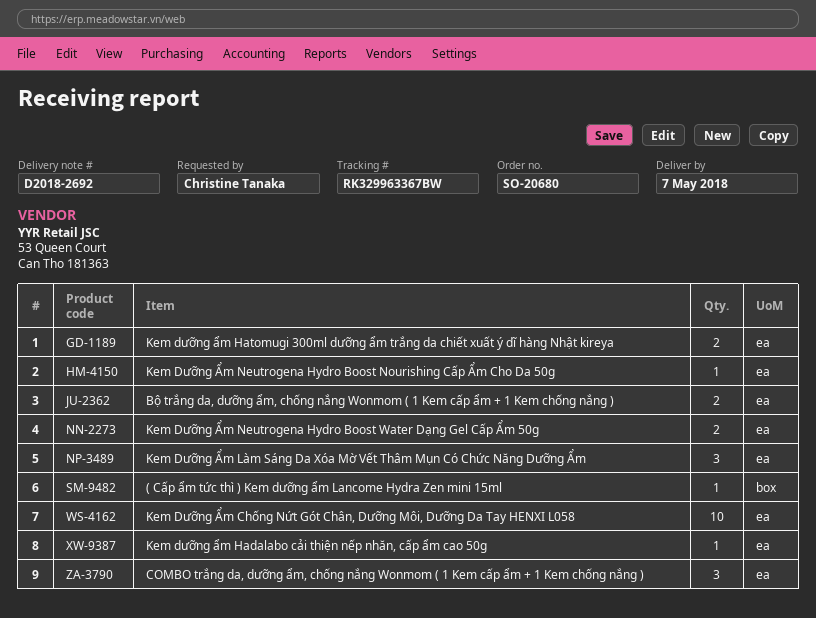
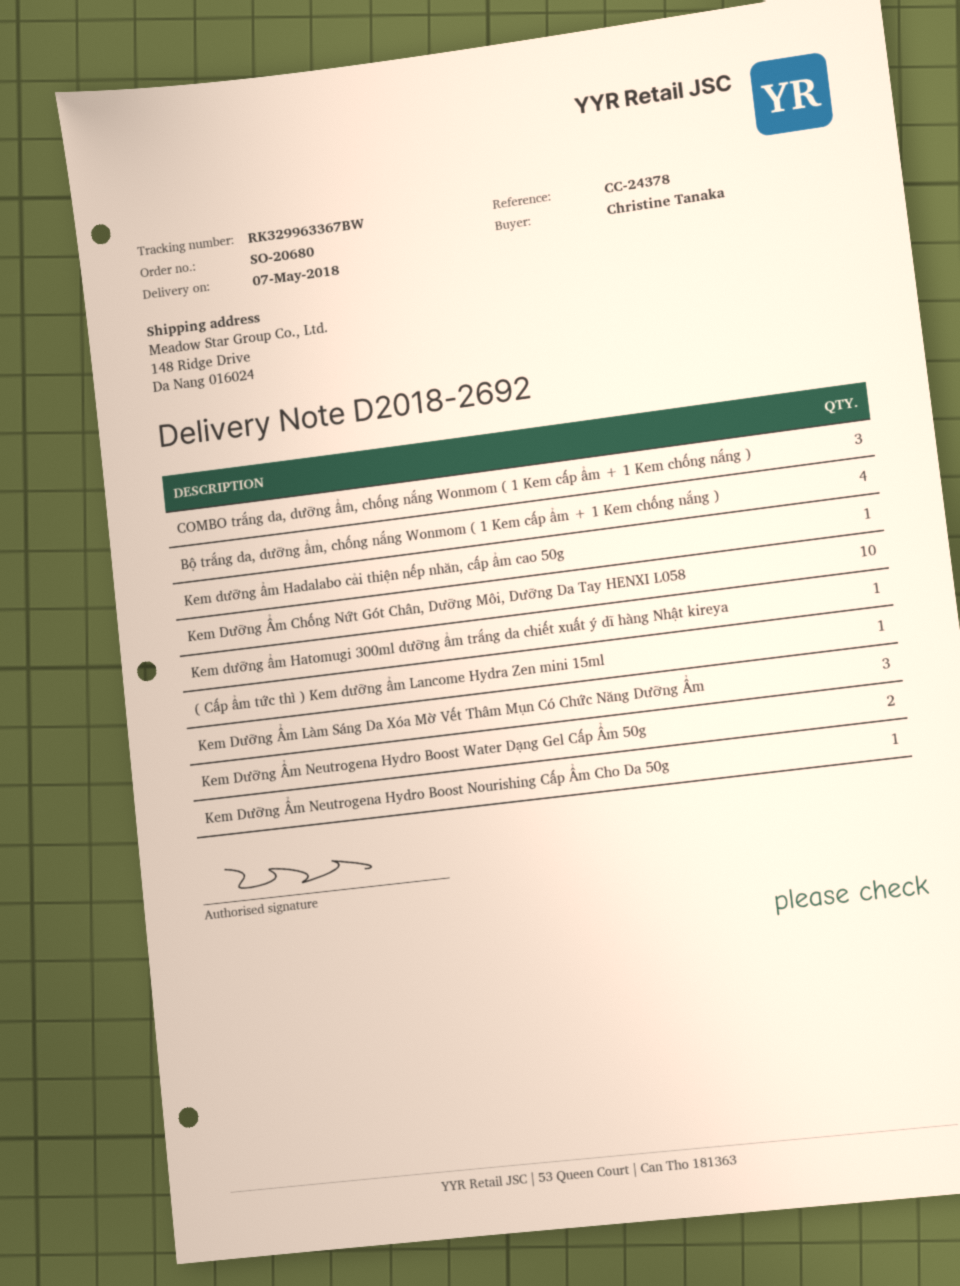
Kem dưỡng ẩm Hatomugi 300ml dưỡng ẩm trắng da chiết xuất ý dĩ hàng Nhật kireya: 2 -> 1
Bộ trắng da, dưỡng ẩm, chống nắng Wonmom ( 1 Kem cấp ẩm + 1 Kem chống nắng ): 2 -> 4

